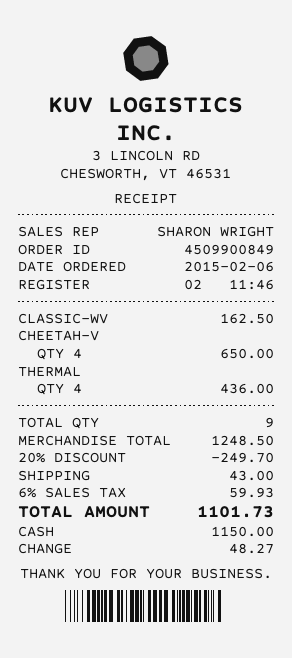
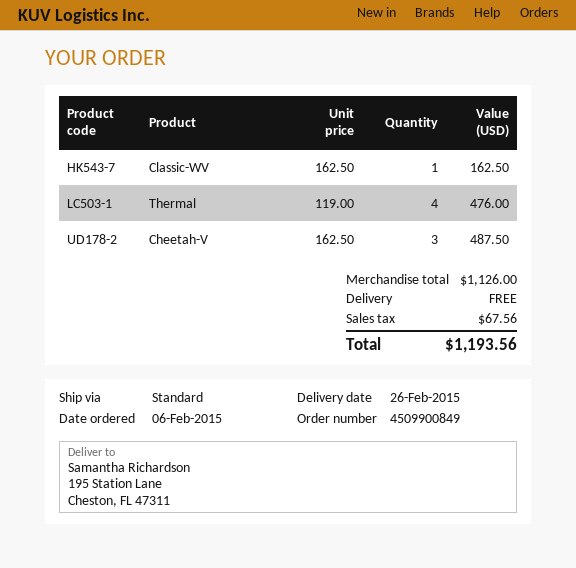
CHEETAH-V: 4 for 650.00 -> 3 for 487.50
THERMAL: 4 for 436.00 -> 4 for 476.00
subtotal: 1248.50 -> 1126.00
discount: 20% = 249.70 -> none
shipping: 43.00 -> 0.00
tax: 59.93 -> 67.56
total: 1101.73 -> 1193.56

